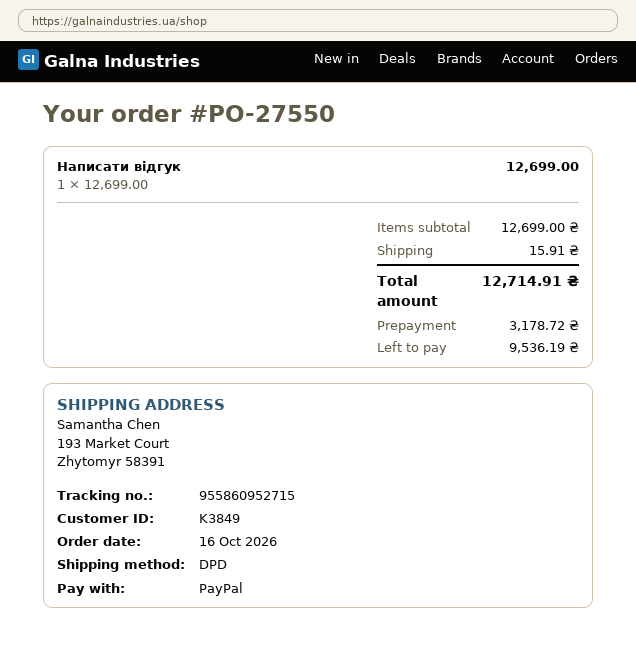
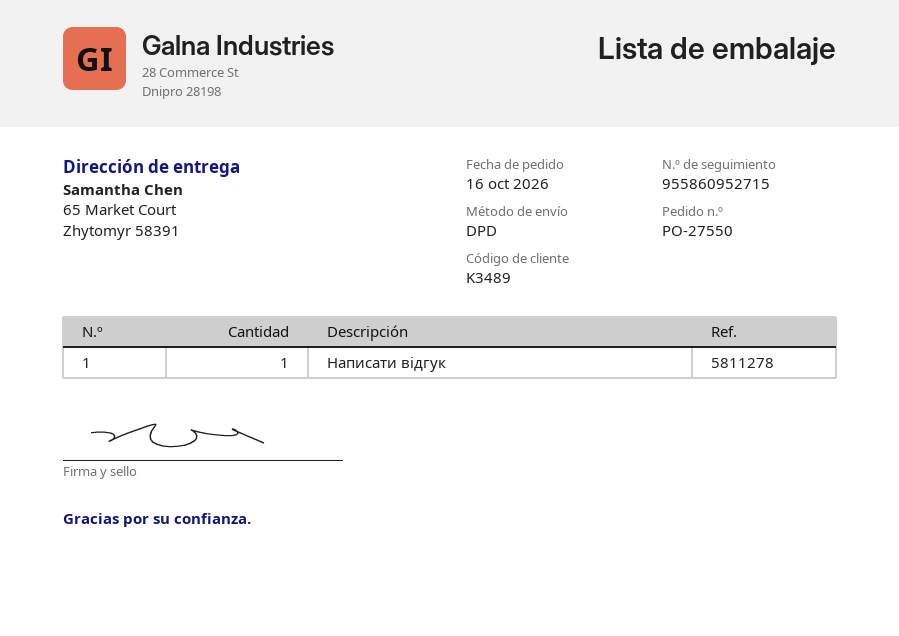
customer number: K3849 -> K3489
ship to: 193 Market Court, Zhytomyr 58391 -> 65 Market Court, Zhytomyr 58391

